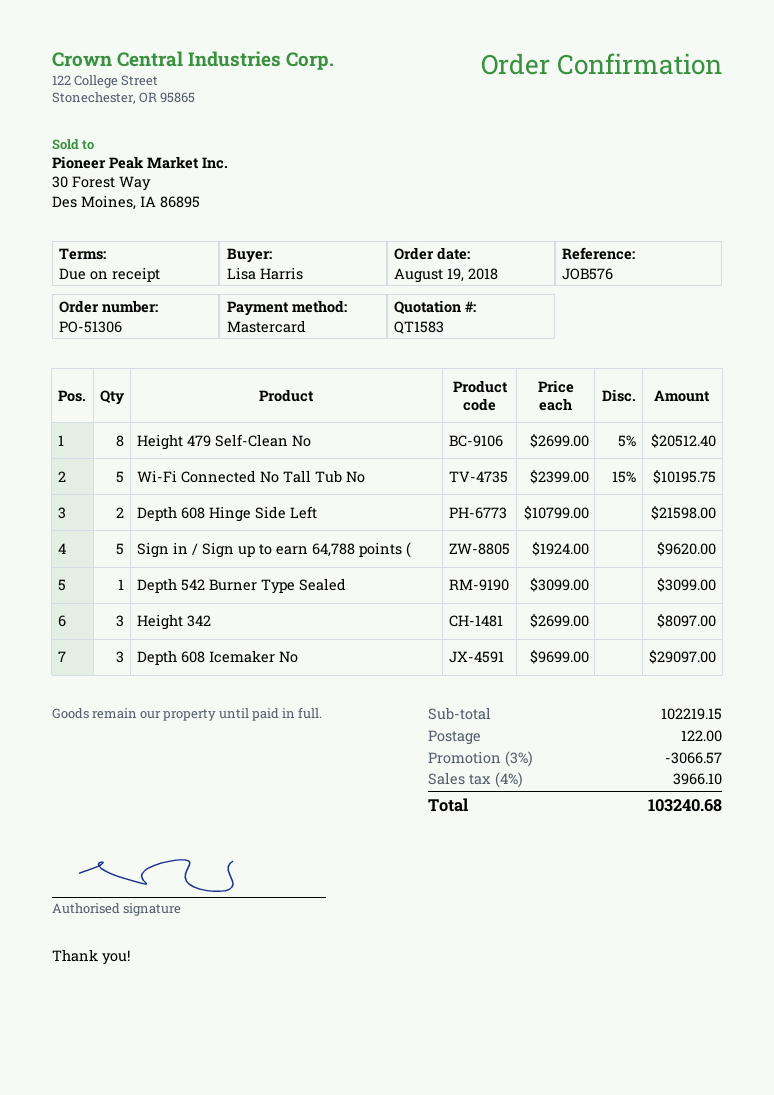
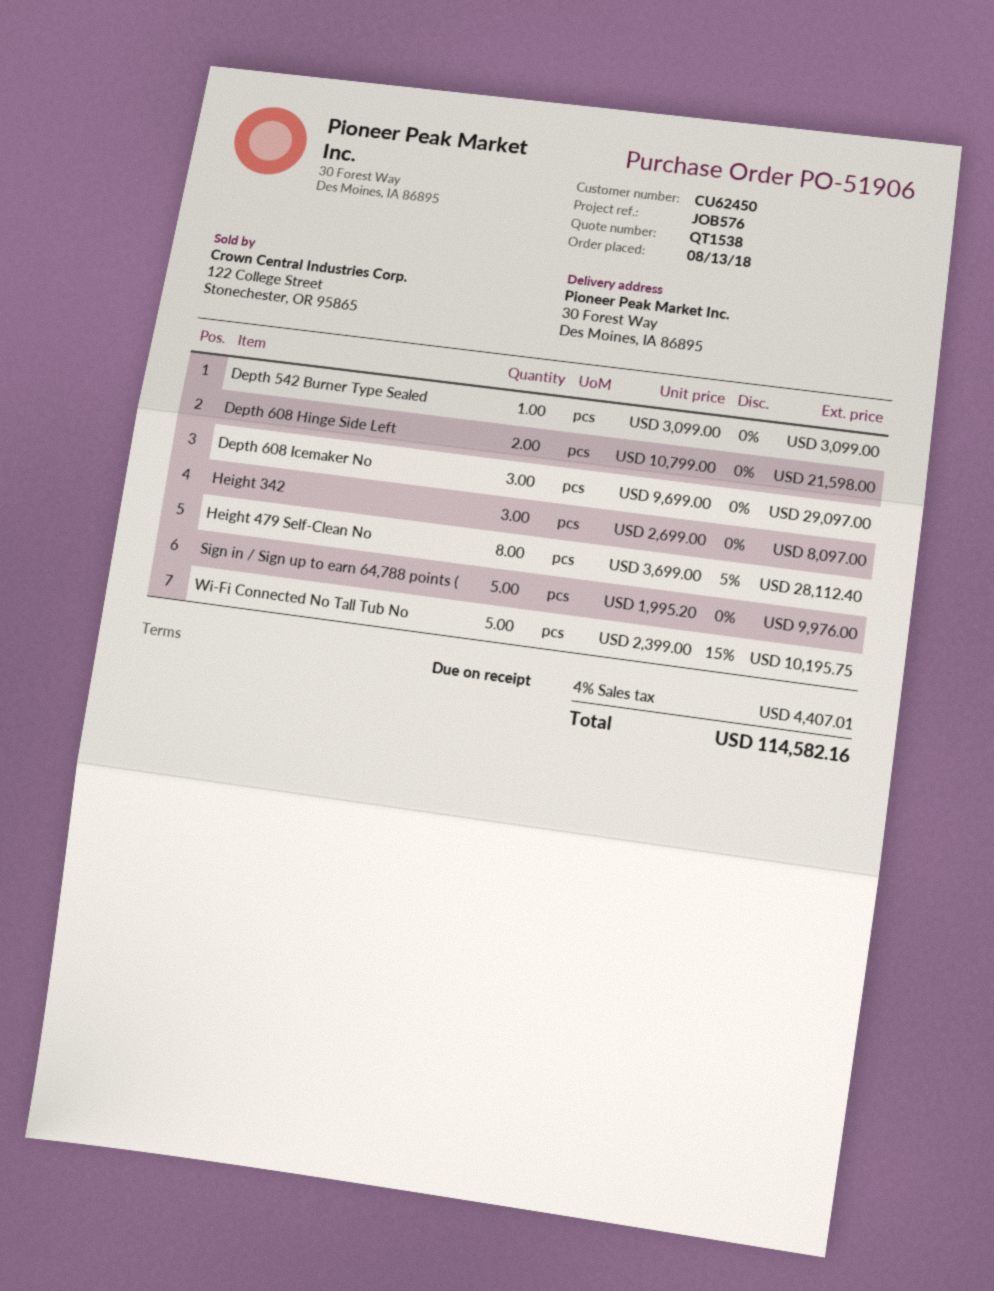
quote number: QT1583 -> QT1538
order number: PO-51306 -> PO-51906
order date: 2018-08-19 -> 2018-08-13
Height 479 Self-Clean No: 8 x 2699.00 - 5% = 20512.40 -> 8 x 3699.00 - 5% = 28112.40
Sign in / Sign up to earn 64,788 points (: 5 x 1924.00 = 9620.00 -> 5 x 1995.20 = 9976.00
discount: 3% = 3066.57 -> none
shipping: 122.00 -> none
tax: 4% = 3966.10 -> 4% = 4407.01
total: 103240.68 -> 114582.16

